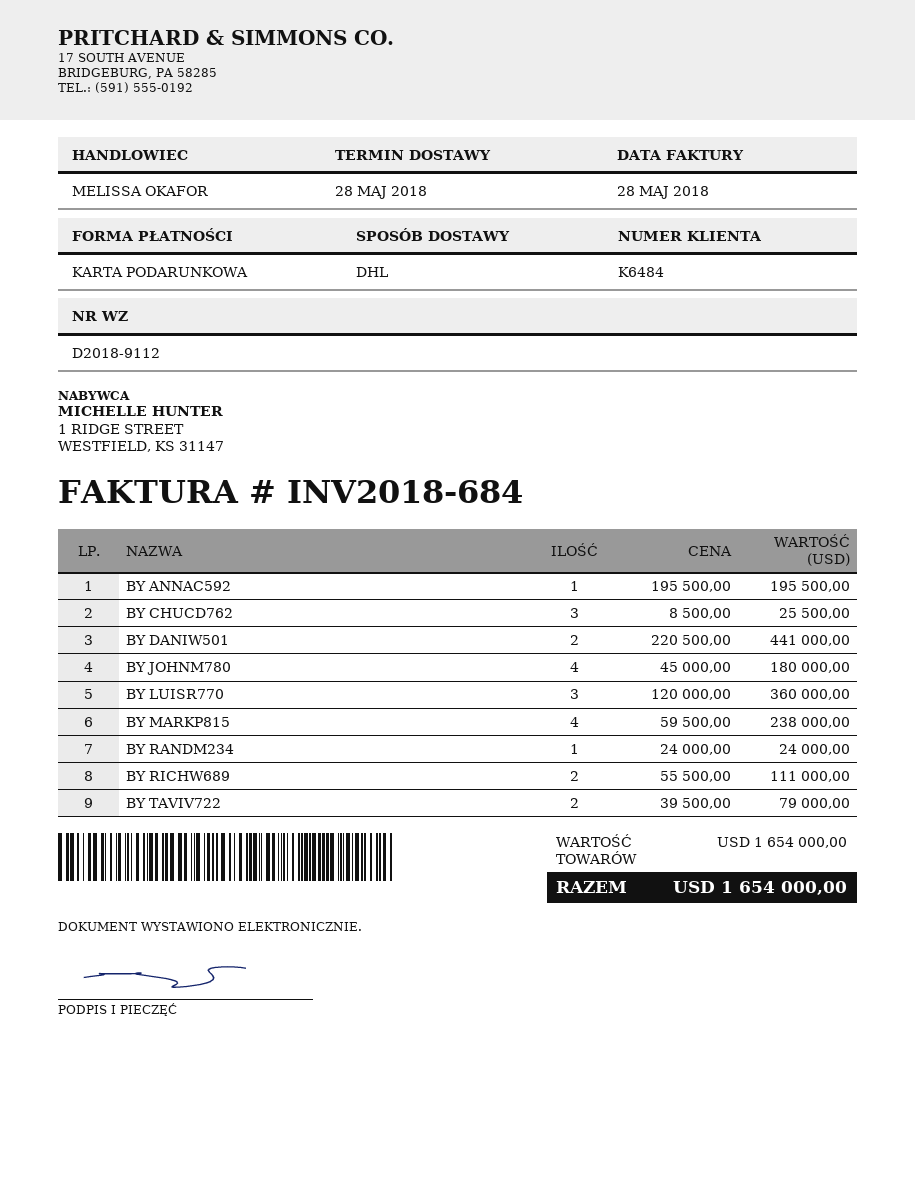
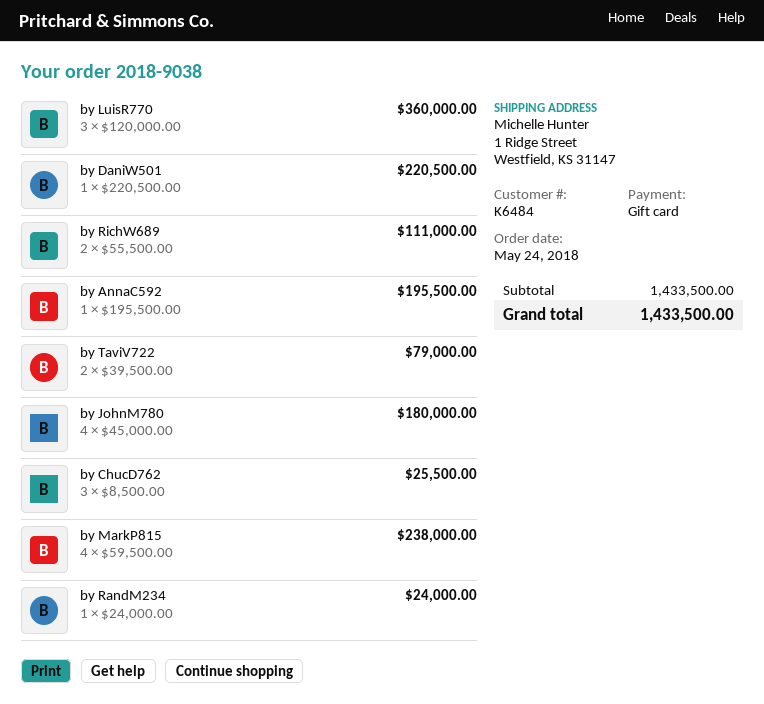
BY DANIW501: 2 x 220500.00 = 441000.00 -> 1 x 220500.00 = 220500.00
subtotal: 1654000.00 -> 1433500.00
total: 1654000.00 -> 1433500.00

